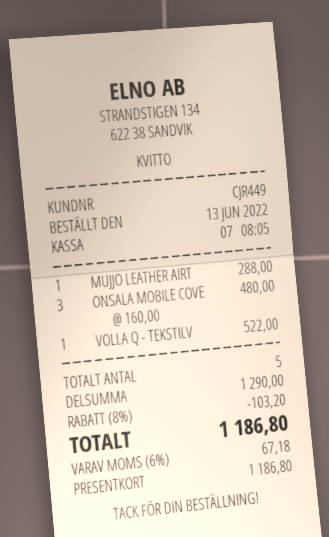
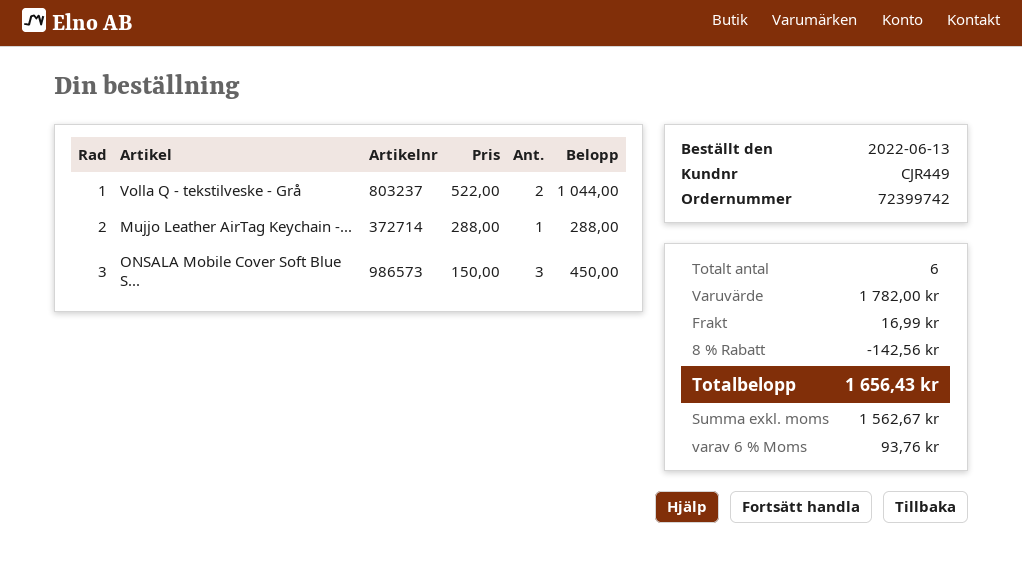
ONSALA MOBILE COVE: 3 x 160.00 = 480.00 -> 3 x 150.00 = 450.00
VOLLA Q - TEKSTILV: 1 x 522.00 = 522.00 -> 2 x 522.00 = 1044.00
total quantity: 5 -> 6
subtotal: 1290.00 -> 1782.00
discount: 8% = 103.20 -> 8% = 142.56
shipping: none -> 16.99
tax: 6% = 67.18 -> 6% = 93.76
total: 1186.80 -> 1656.43

